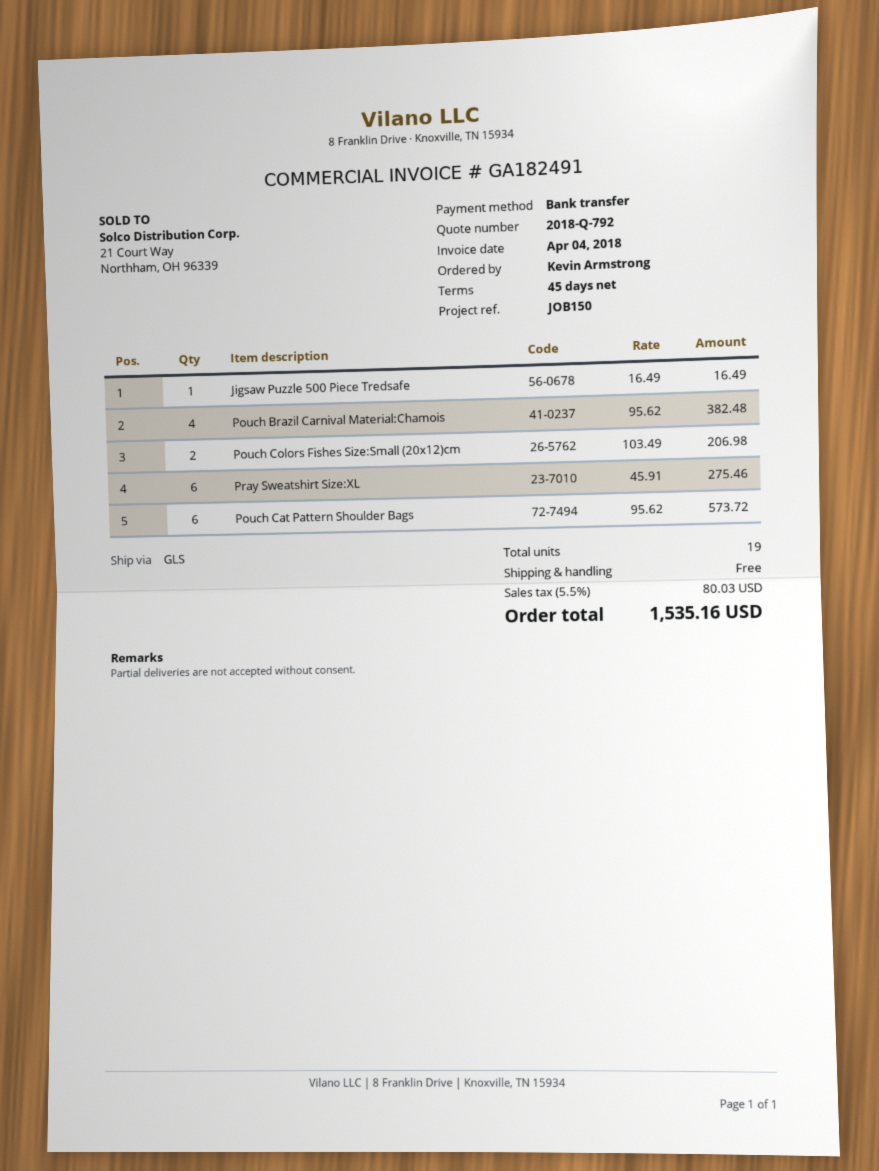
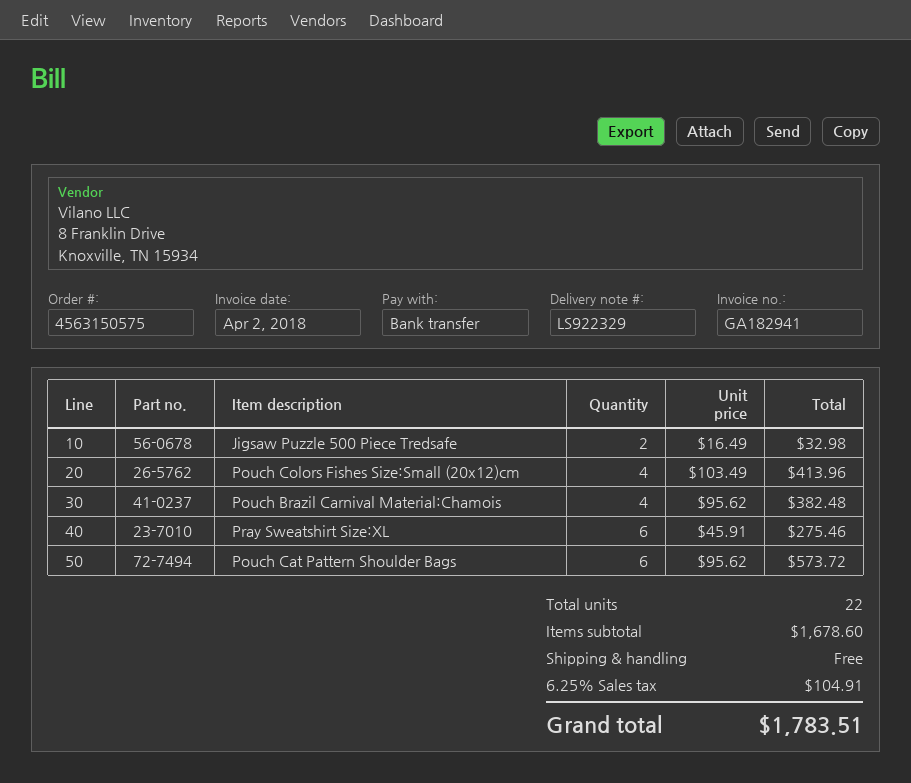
invoice number: GA182491 -> GA182941
invoice date: 2018-04-04 -> 2018-04-02
Jigsaw Puzzle 500 Piece Tredsafe: 1 x 16.49 = 16.49 -> 2 x 16.49 = 32.98
Pouch Colors Fishes Size:Small (20x12)cm: 2 x 103.49 = 206.98 -> 4 x 103.49 = 413.96
total quantity: 19 -> 22
tax: 5.5% = 80.03 -> 6.25% = 104.91
total: 1535.16 -> 1783.51

